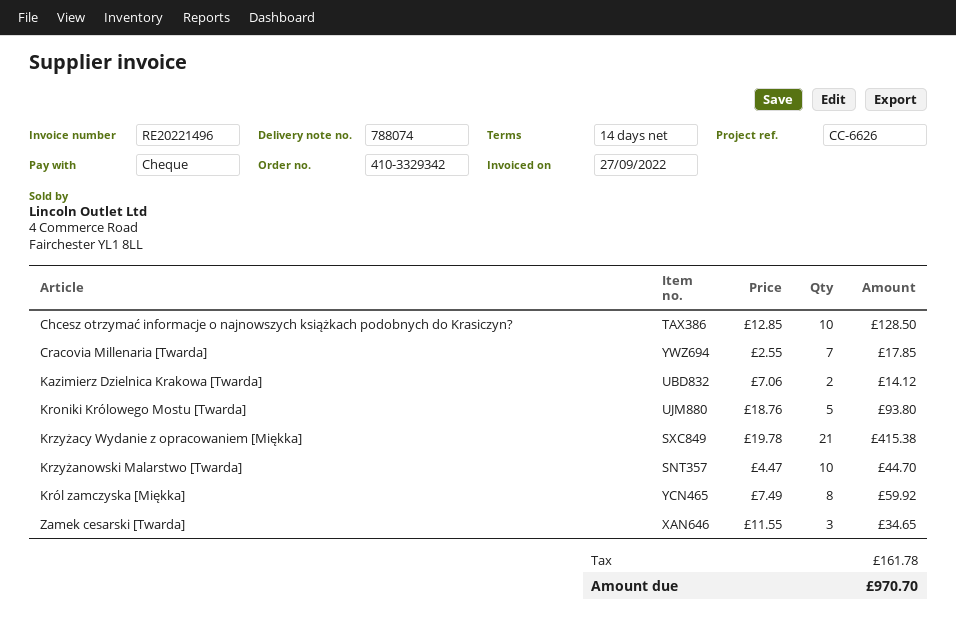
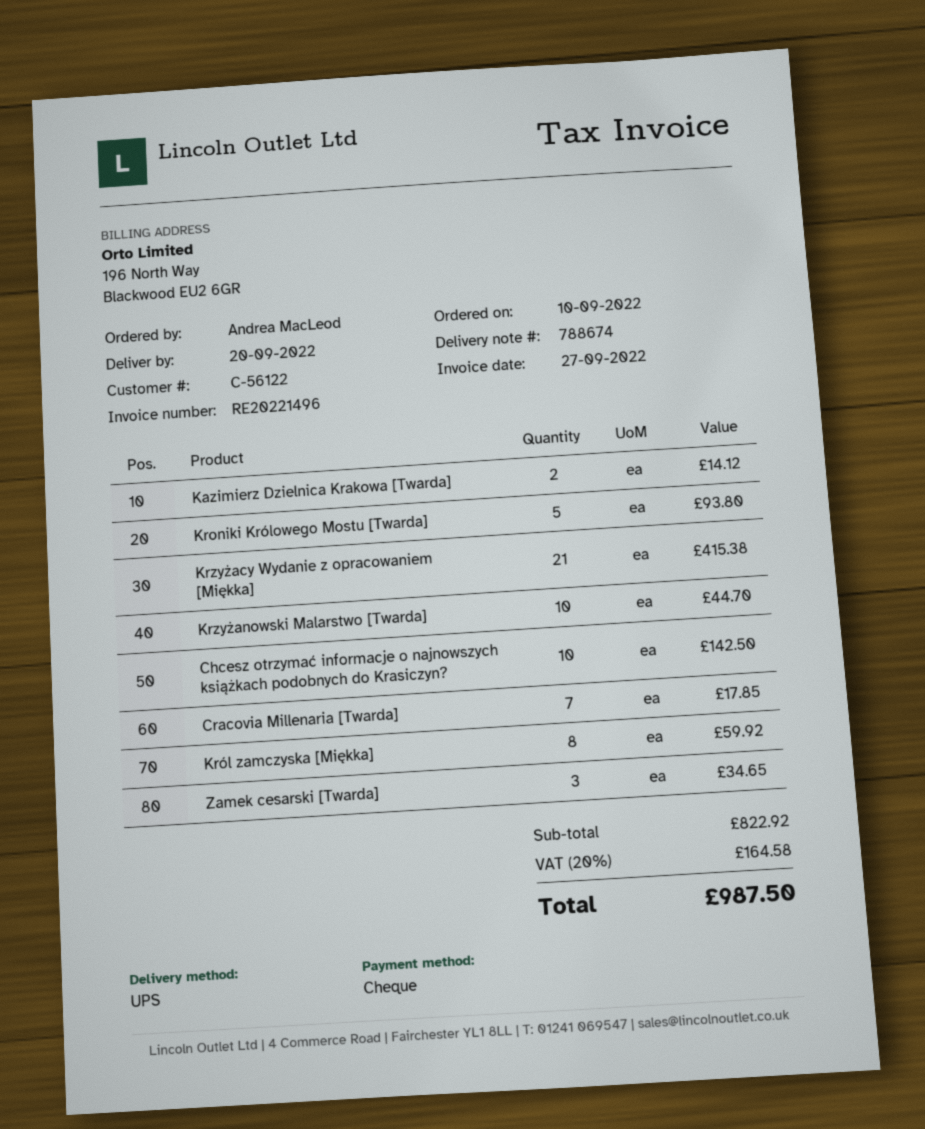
delivery note number: 788074 -> 788674
Chcesz otrzymać informacje o najnowszych książkach podobnych do Krasiczyn?: 10 for 128.50 -> 10 for 142.50
tax: 161.78 -> 164.58
total: 970.70 -> 987.50

